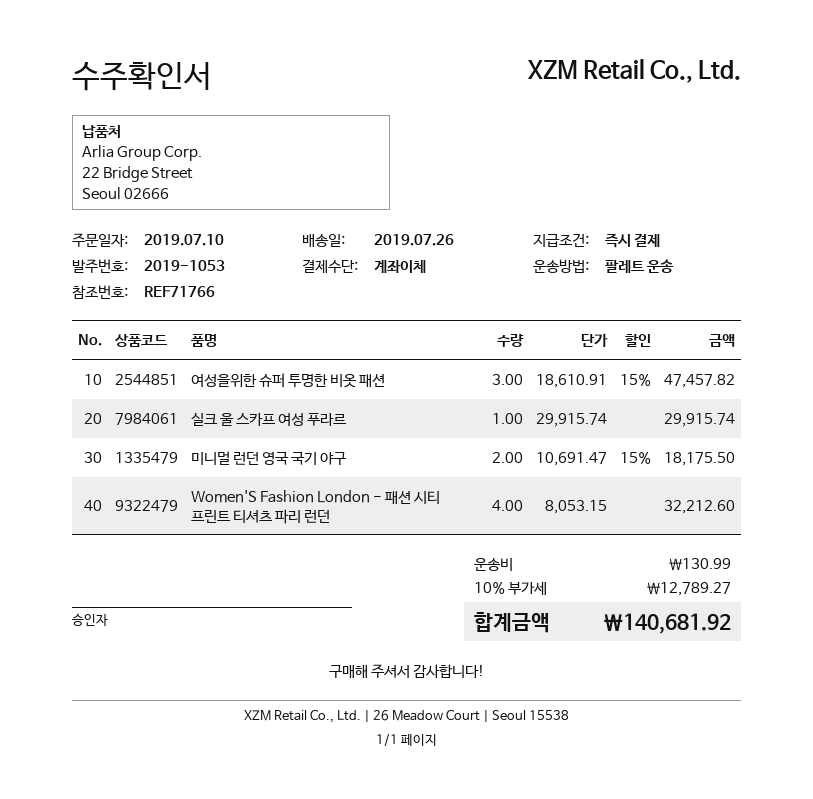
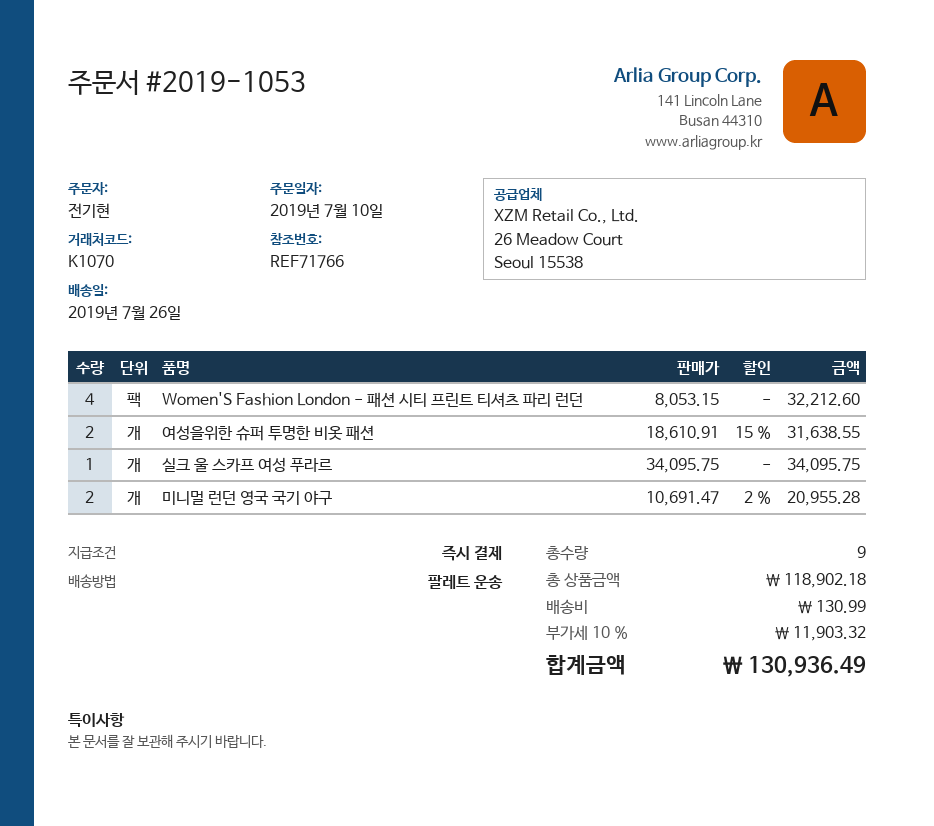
여성을위한 슈퍼 투명한 비옷 패션: 3 x 18610.91 - 15% = 47457.82 -> 2 x 18610.91 - 15% = 31638.55
실크 울 스카프 여성 푸라르: 1 x 29915.74 = 29915.74 -> 1 x 34095.75 = 34095.75
미니멀 런던 영국 국기 야구: 2 x 10691.47 - 15% = 18175.50 -> 2 x 10691.47 - 2% = 20955.28
tax: 10% = 12789.27 -> 10% = 11903.32
total: 140681.92 -> 130936.49

